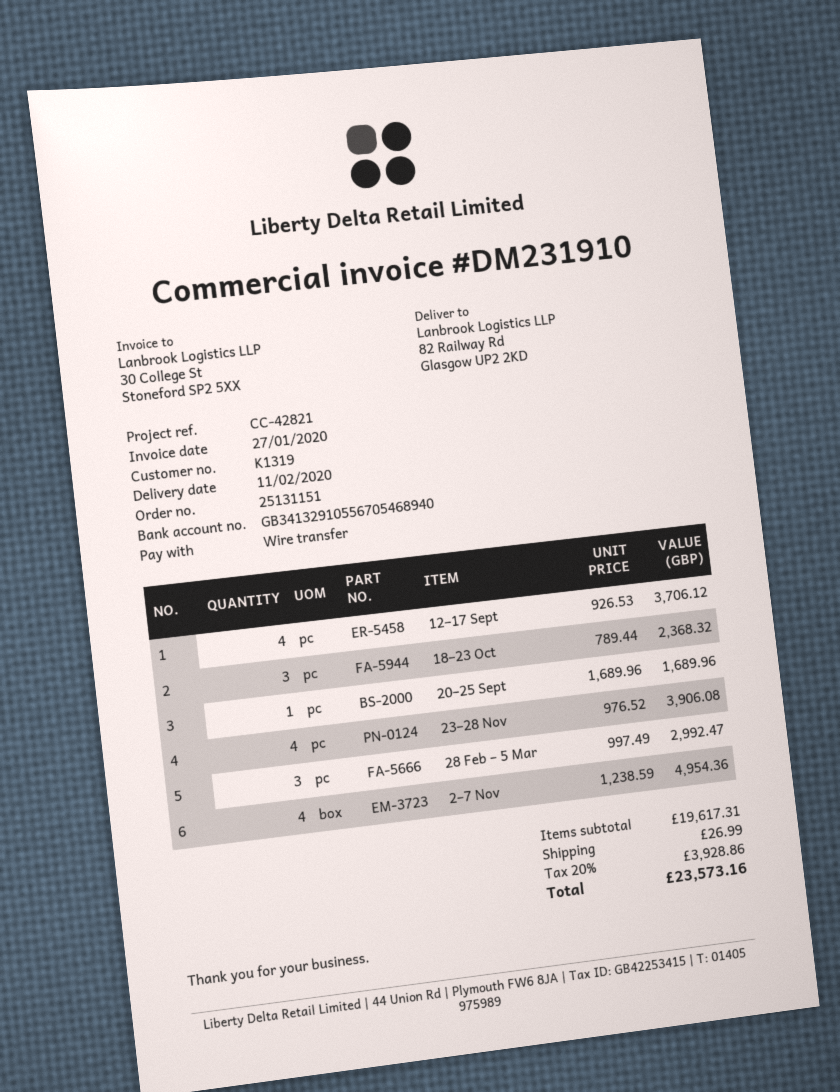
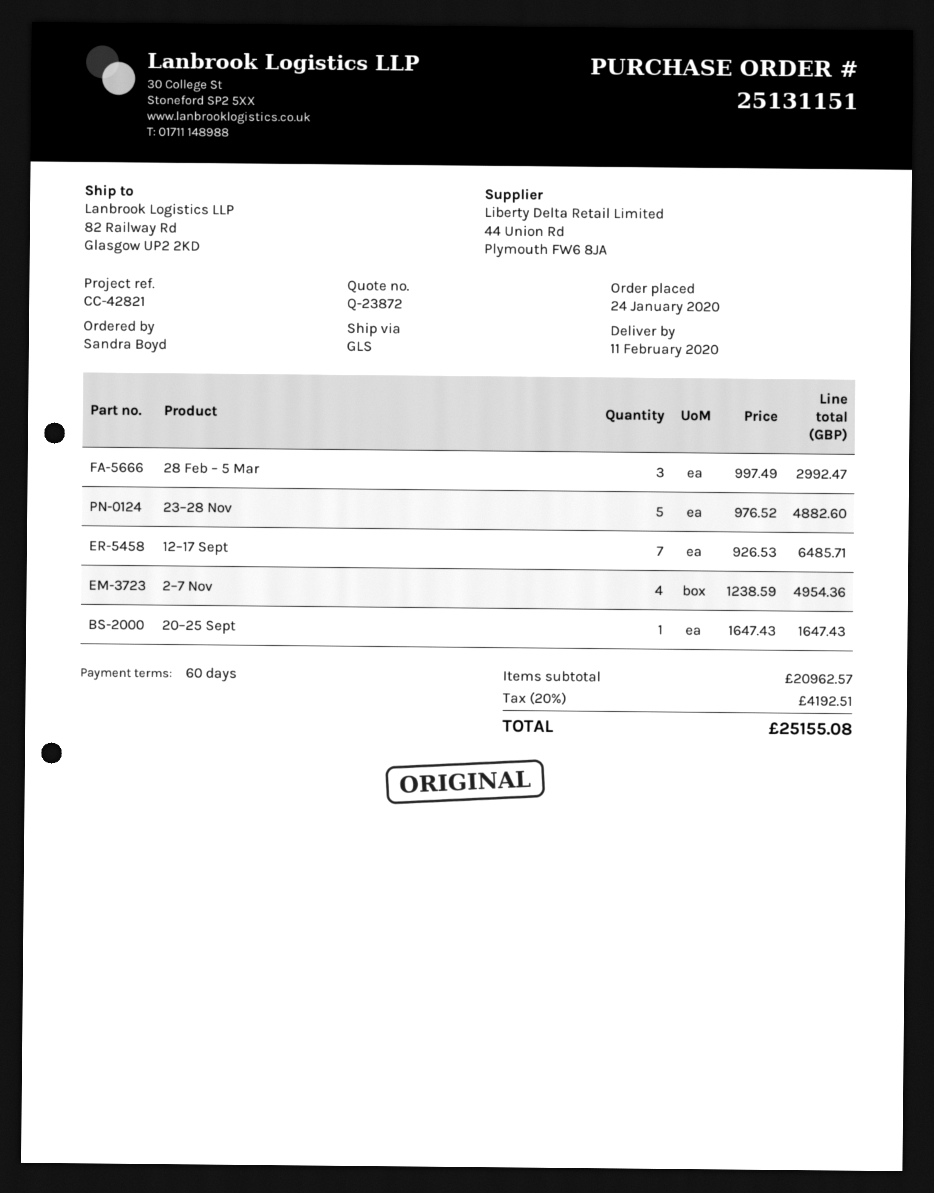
12–17 Sept: 4 x 926.53 = 3706.12 -> 7 x 926.53 = 6485.71
18–23 Oct: 3 x 789.44 = 2368.32 -> none
20–25 Sept: 1 x 1689.96 = 1689.96 -> 1 x 1647.43 = 1647.43
23–28 Nov: 4 x 976.52 = 3906.08 -> 5 x 976.52 = 4882.60
subtotal: 19617.31 -> 20962.57
shipping: 26.99 -> none
tax: 20% = 3928.86 -> 20% = 4192.51
total: 23573.16 -> 25155.08

